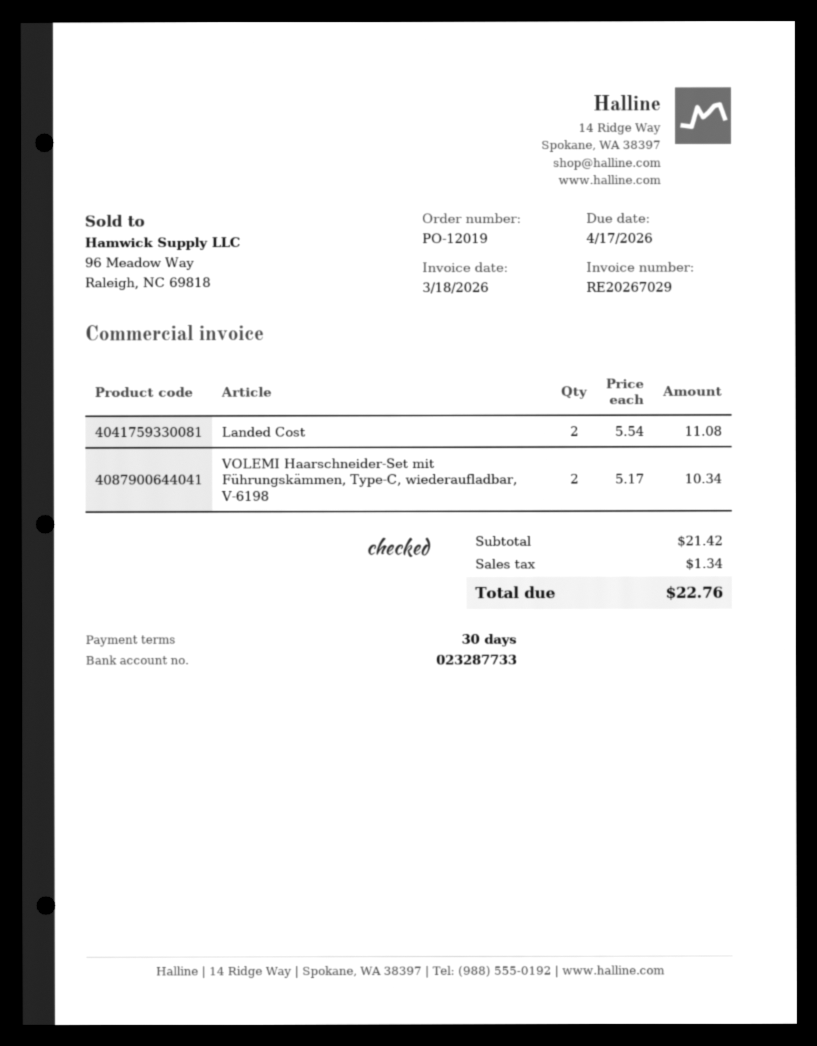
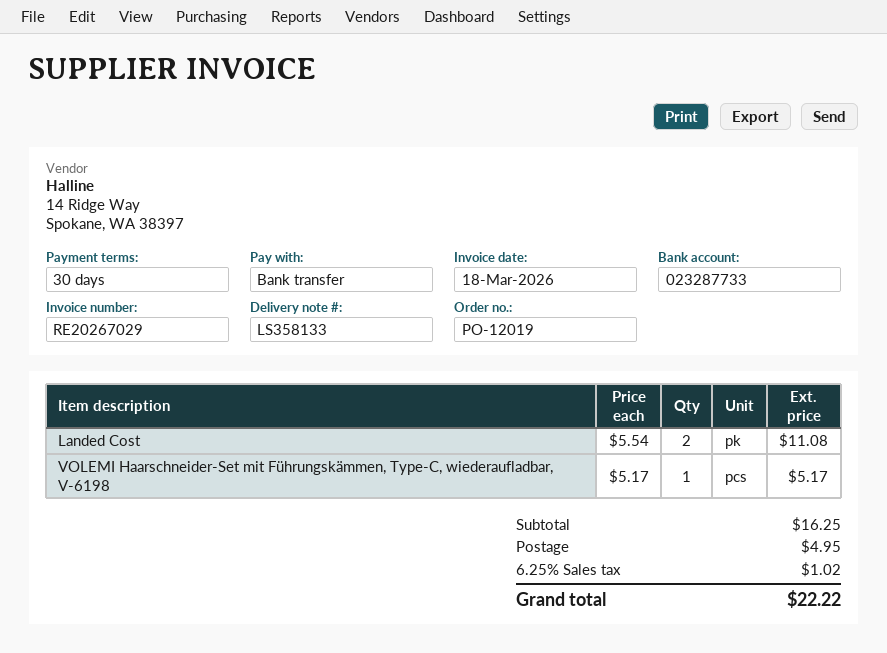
VOLEMI Haarschneider-Set mit Führungskämmen, Type-C, wiederaufladbar, V-6198: 2 x 5.17 = 10.34 -> 1 x 5.17 = 5.17
subtotal: 21.42 -> 16.25
shipping: none -> 4.95
tax: 1.34 -> 1.02
total: 22.76 -> 22.22

